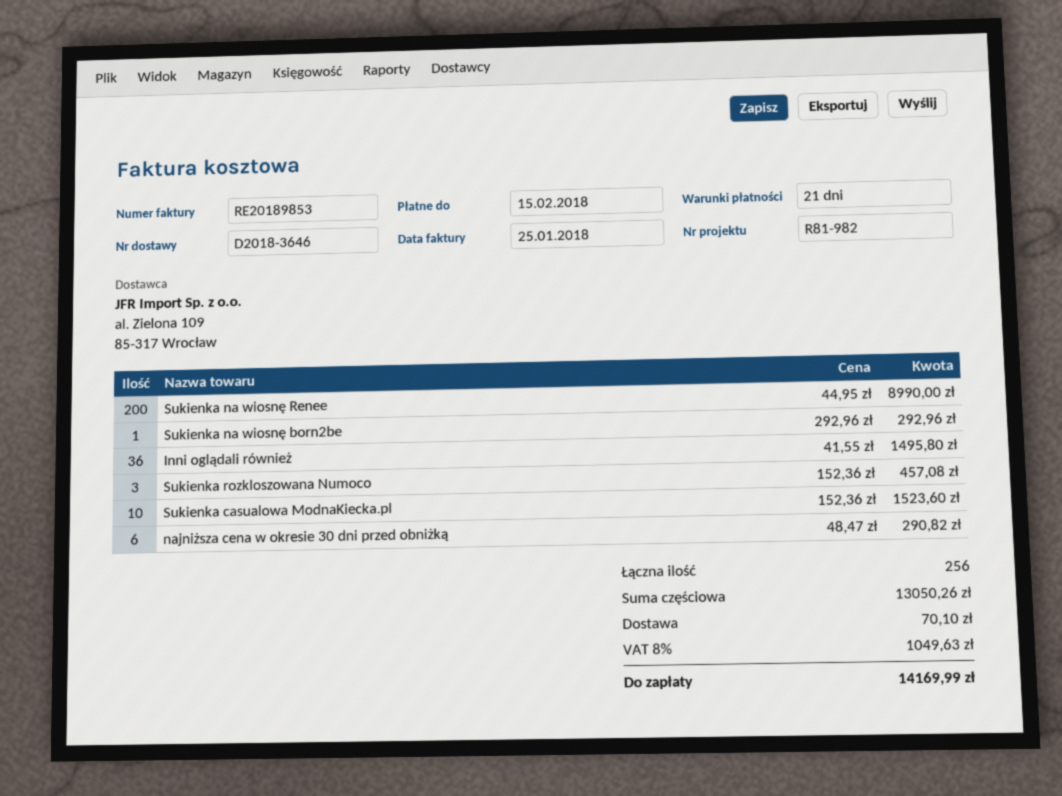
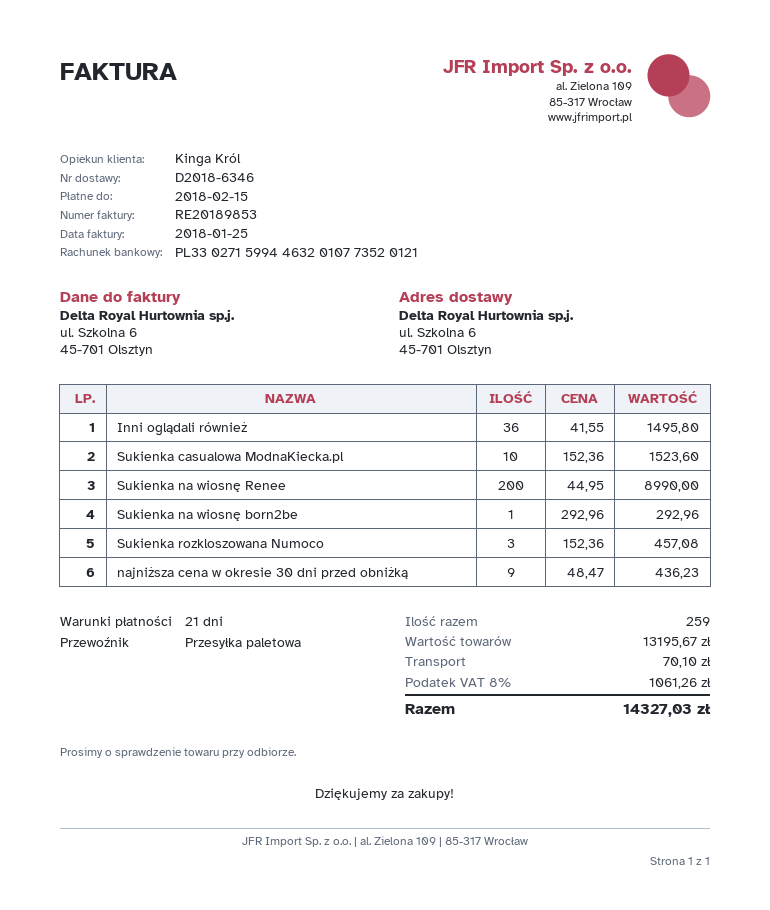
delivery note number: D2018-3646 -> D2018-6346
najniższa cena w okresie 30 dni przed obniżką: 6 x 48.47 = 290.82 -> 9 x 48.47 = 436.23
total quantity: 256 -> 259
subtotal: 13050.26 -> 13195.67
tax: 8% = 1049.63 -> 8% = 1061.26
total: 14169.99 -> 14327.03

